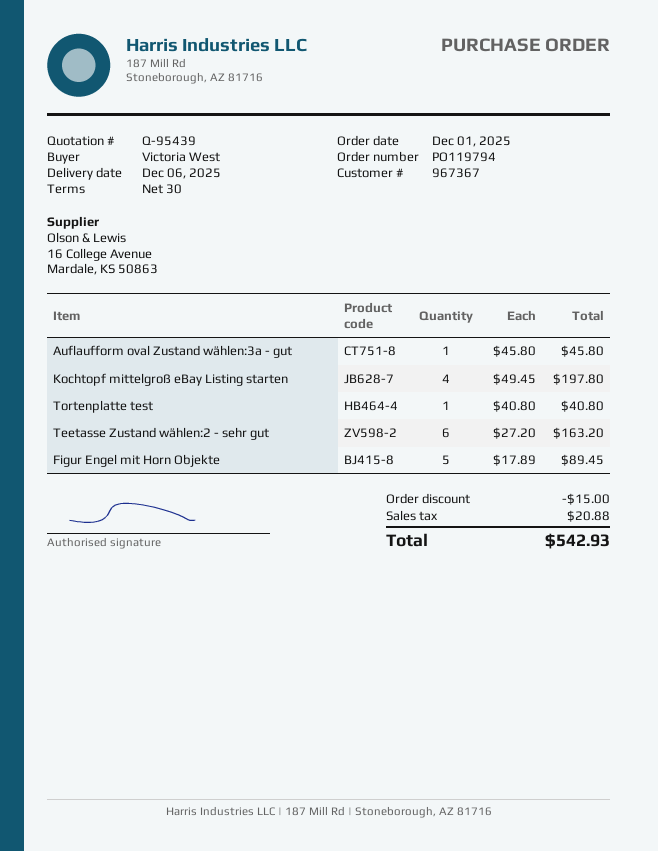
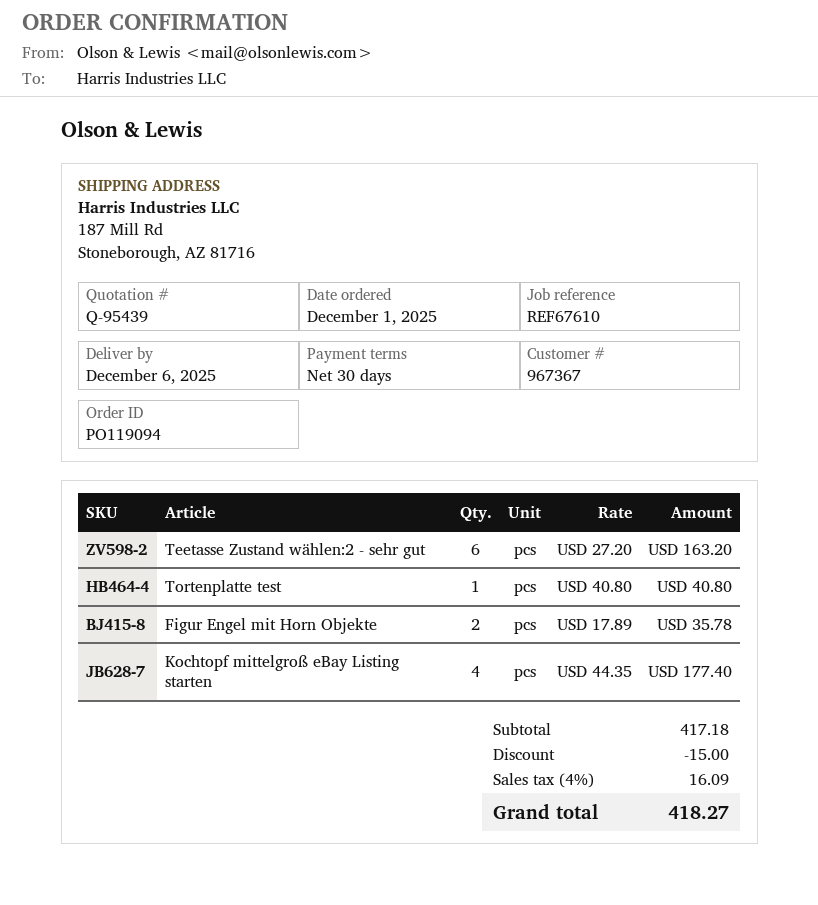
order number: PO119794 -> PO119094
Auflaufform oval Zustand wählen:3a - gut: 1 x 45.80 = 45.80 -> none
Kochtopf mittelgroß eBay Listing starten: 4 x 49.45 = 197.80 -> 4 x 44.35 = 177.40
Figur Engel mit Horn Objekte: 5 x 17.89 = 89.45 -> 2 x 17.89 = 35.78
tax: 20.88 -> 16.09
total: 542.93 -> 418.27

